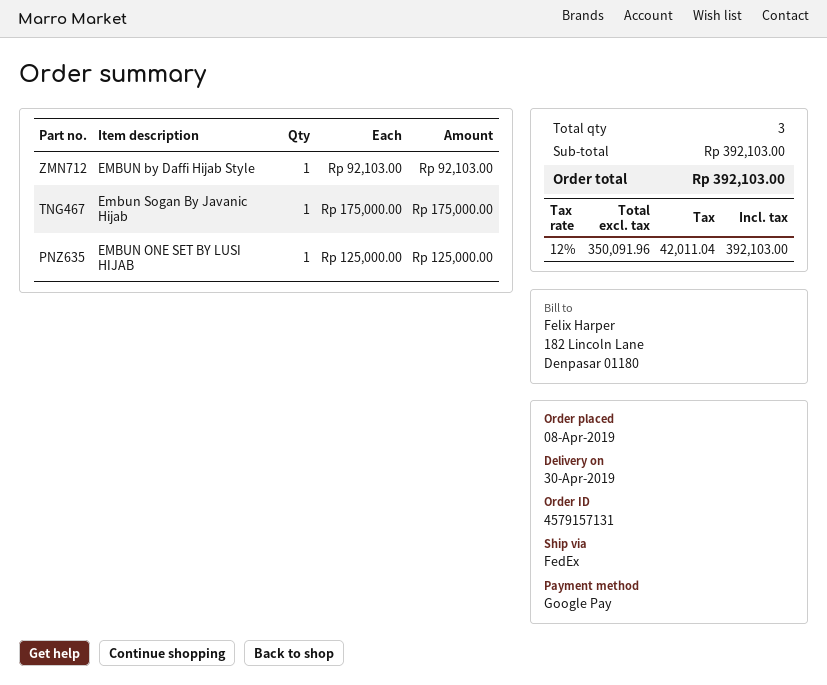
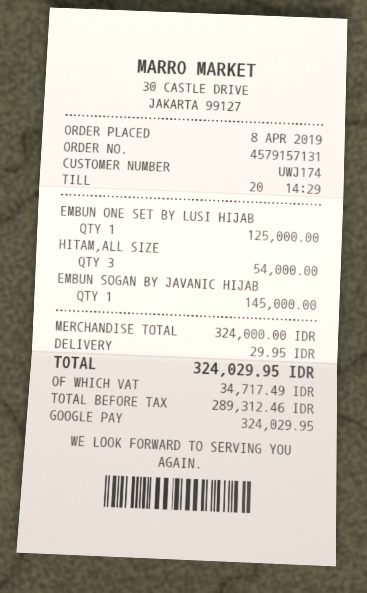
EMBUN by Daffi Hijab Style: 1 for 92103.00 -> none
Embun Sogan By Javanic Hijab: 1 for 175000.00 -> 1 for 145000.00
HITAM,ALL SIZE: none -> 3 for 54000.00
subtotal: 392103.00 -> 324000.00
shipping: none -> 29.95
net: 350091.96 -> 289312.46
tax: 42011.04 -> 34717.49
total: 392103.00 -> 324029.95

